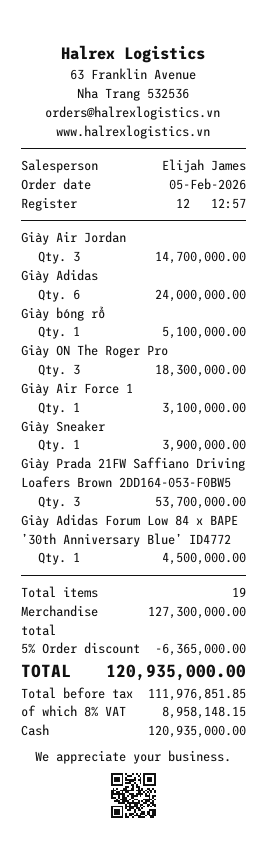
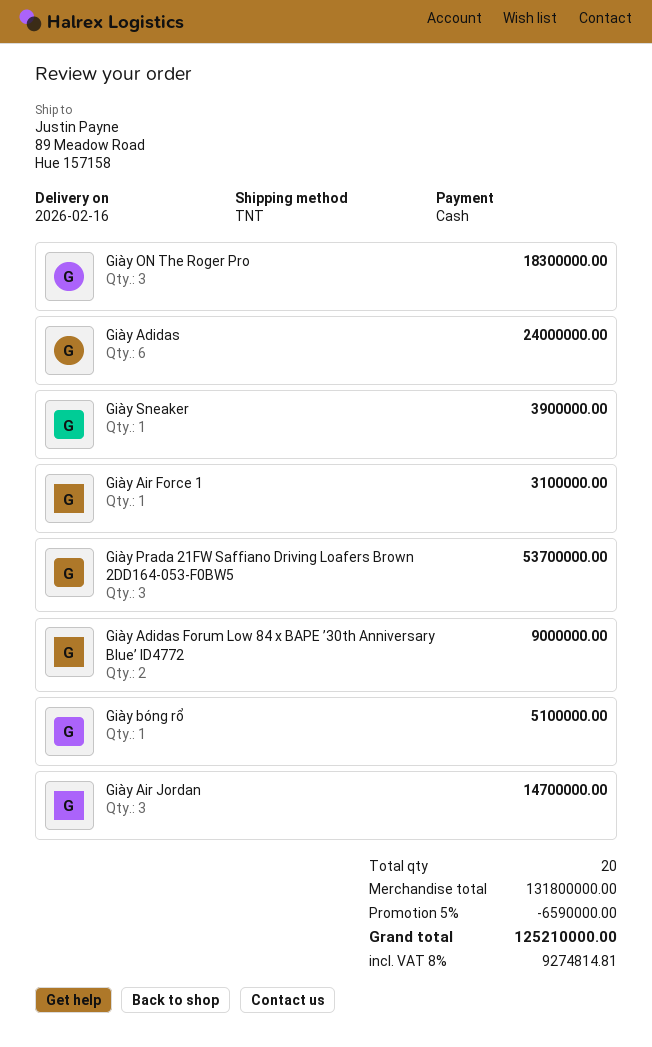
Giày Adidas Forum Low 84 x BAPE ’30th Anniversary Blue’ ID4772: 1 for 4500000.00 -> 2 for 9000000.00
total quantity: 19 -> 20
subtotal: 127300000.00 -> 131800000.00
discount: 5% = 6365000.00 -> 5% = 6590000.00
tax: 8% = 8958148.15 -> 8% = 9274814.81
total: 120935000.00 -> 125210000.00

